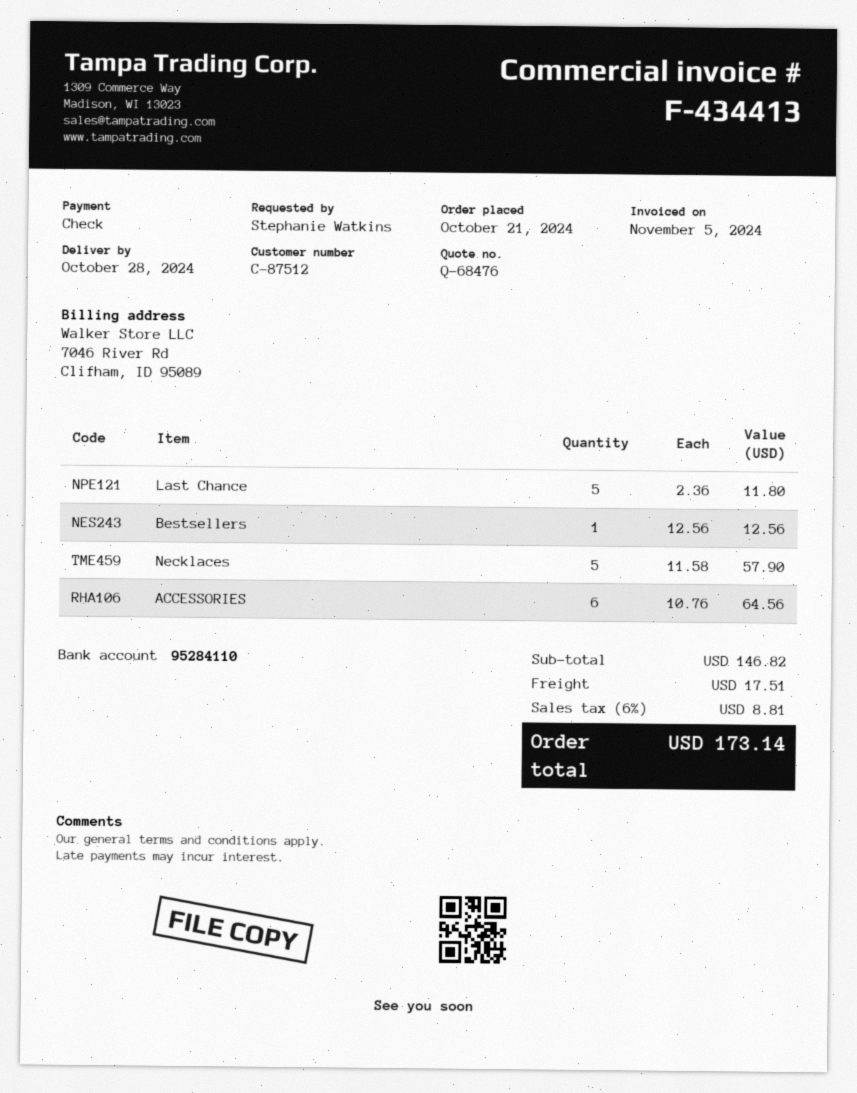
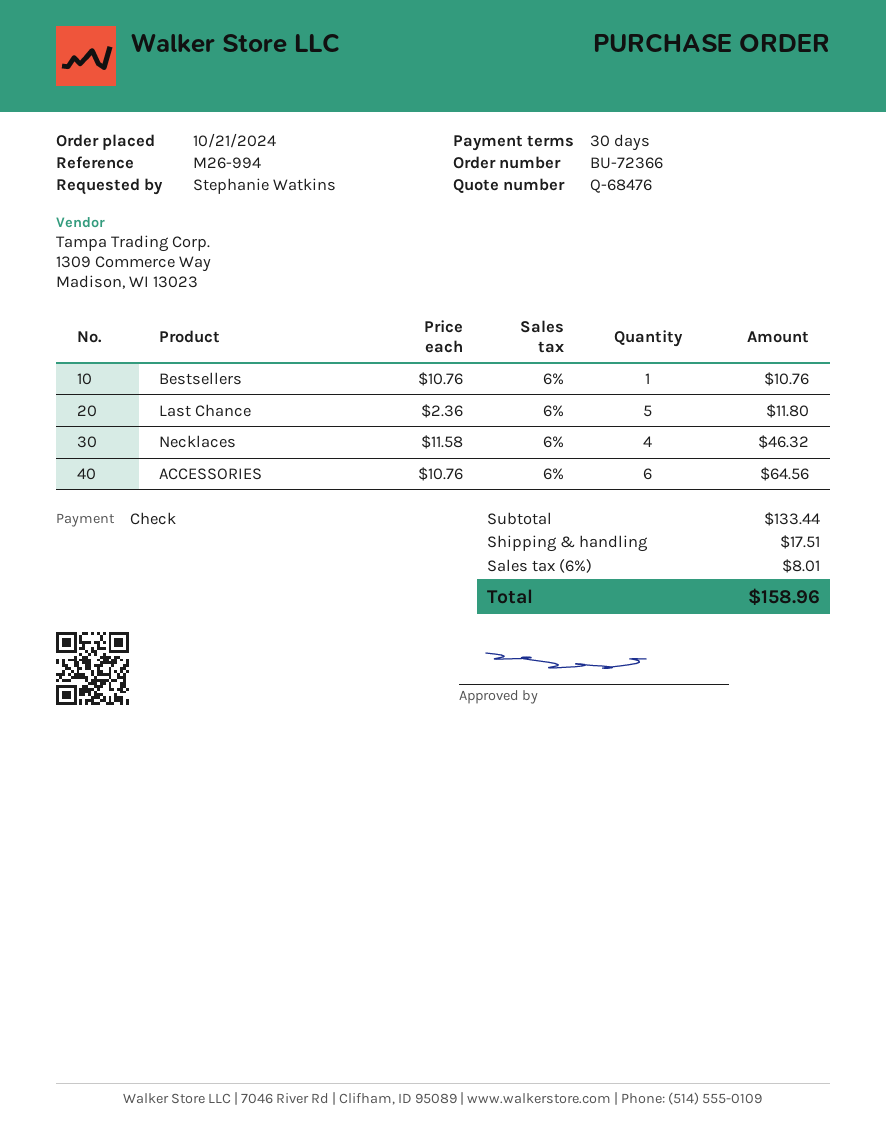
Bestsellers: 1 x 12.56 = 12.56 -> 1 x 10.76 = 10.76
Necklaces: 5 x 11.58 = 57.90 -> 4 x 11.58 = 46.32
subtotal: 146.82 -> 133.44
tax: 6% = 8.81 -> 6% = 8.01
total: 173.14 -> 158.96

